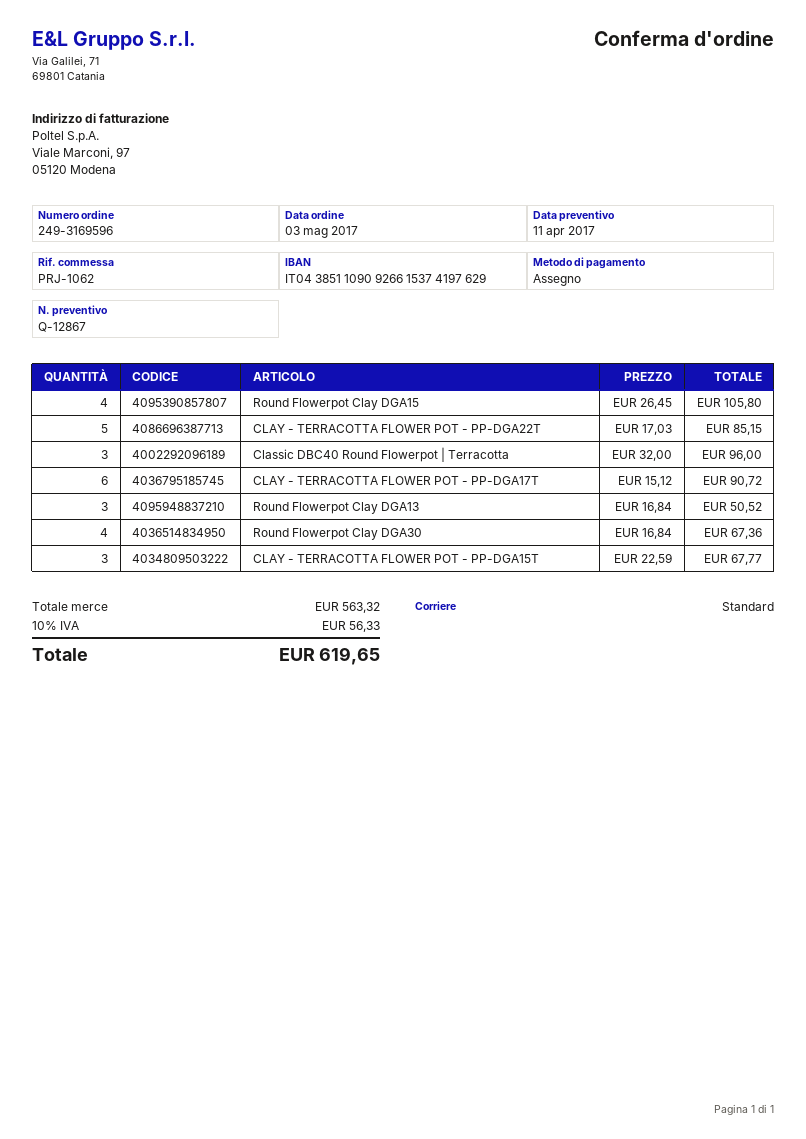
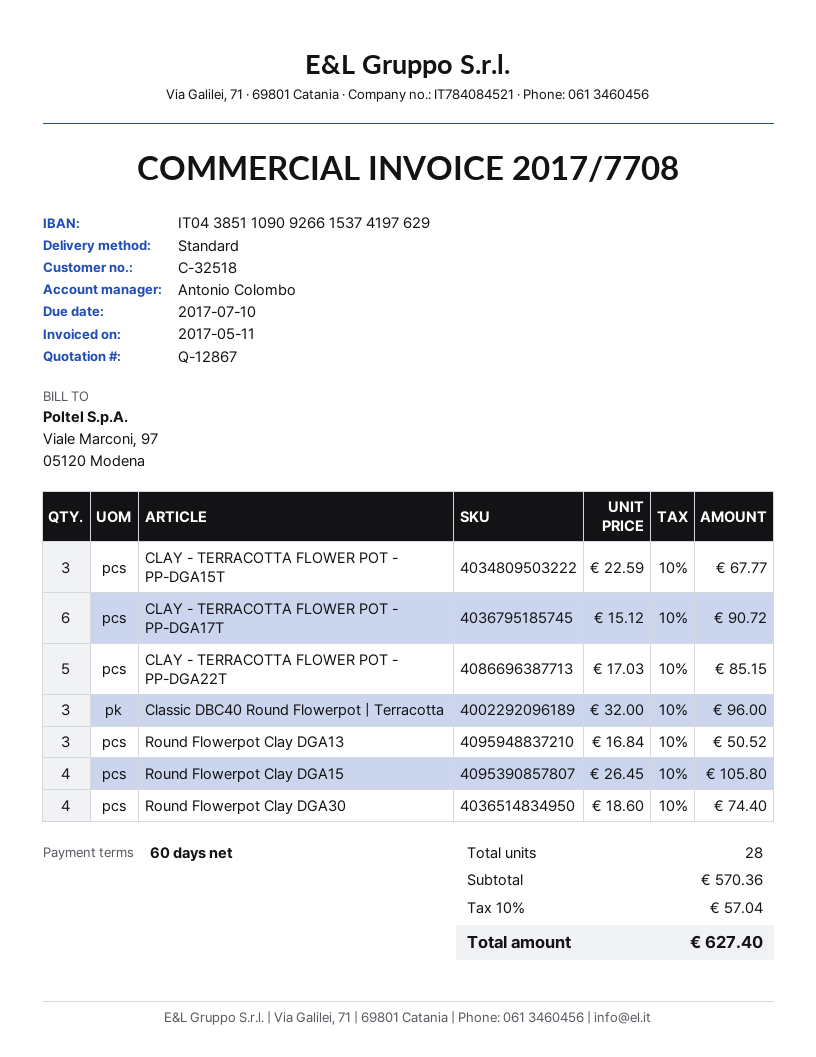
Round Flowerpot Clay DGA30: 4 x 16.84 = 67.36 -> 4 x 18.60 = 74.40
subtotal: 563.32 -> 570.36
tax: 10% = 56.33 -> 10% = 57.04
total: 619.65 -> 627.40

